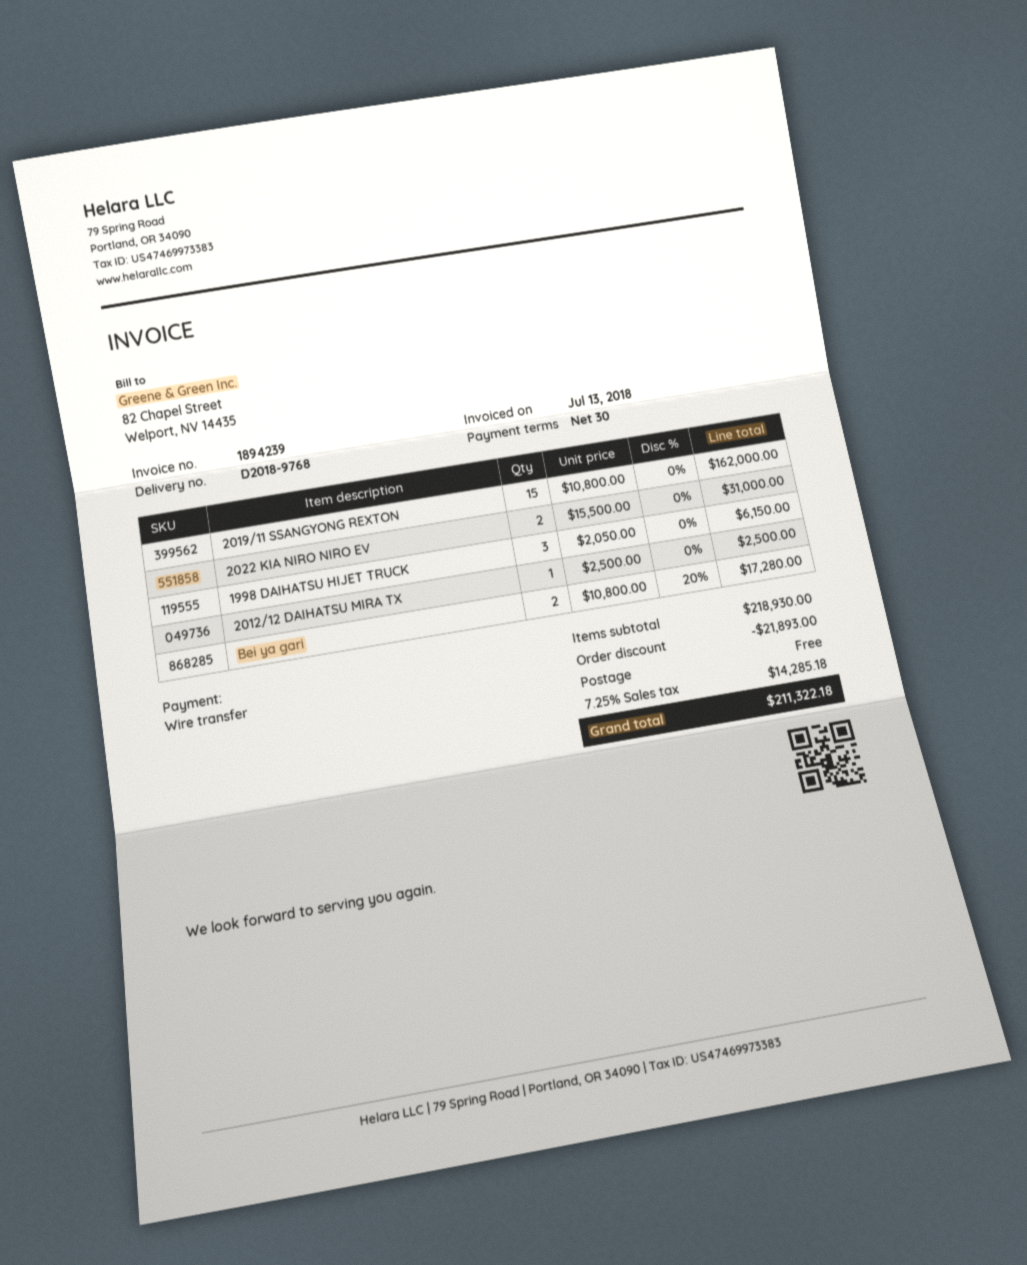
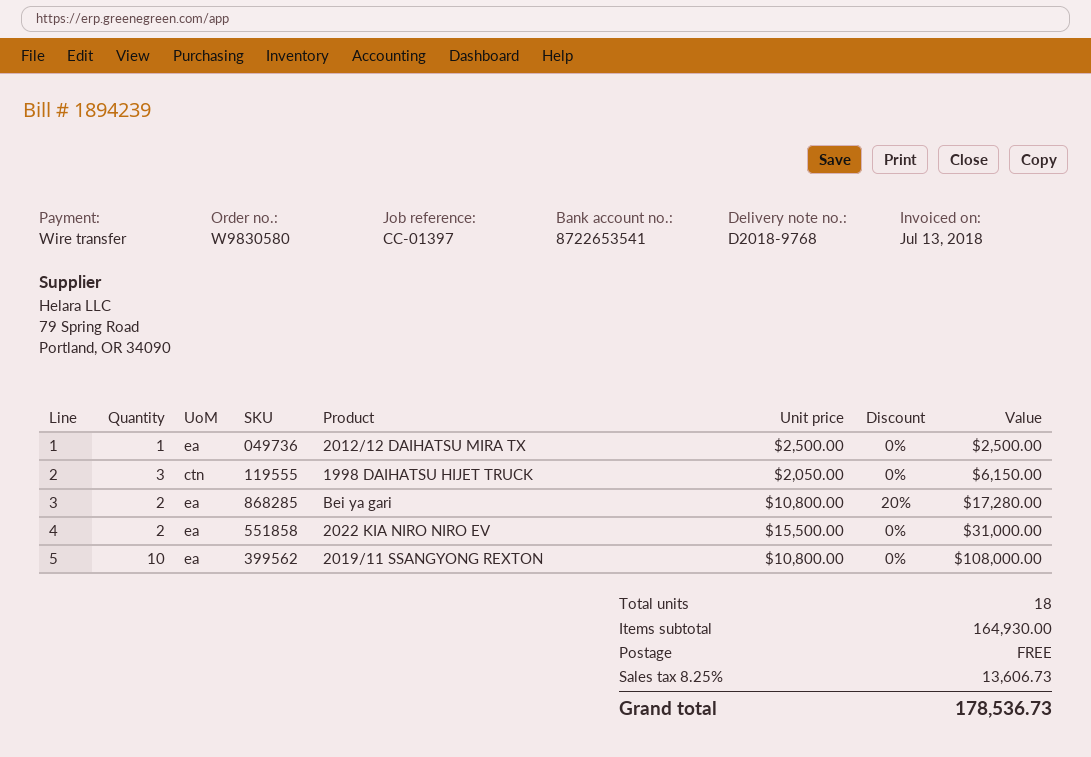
2019/11 SSANGYONG REXTON: 15 x 10800.00 = 162000.00 -> 10 x 10800.00 = 108000.00
subtotal: 218930.00 -> 164930.00
discount: 21893.00 -> none
tax: 7.25% = 14285.18 -> 8.25% = 13606.73
total: 211322.18 -> 178536.73

